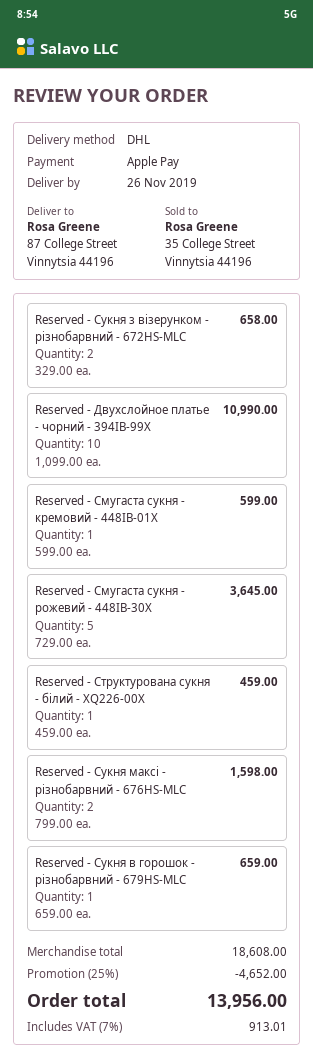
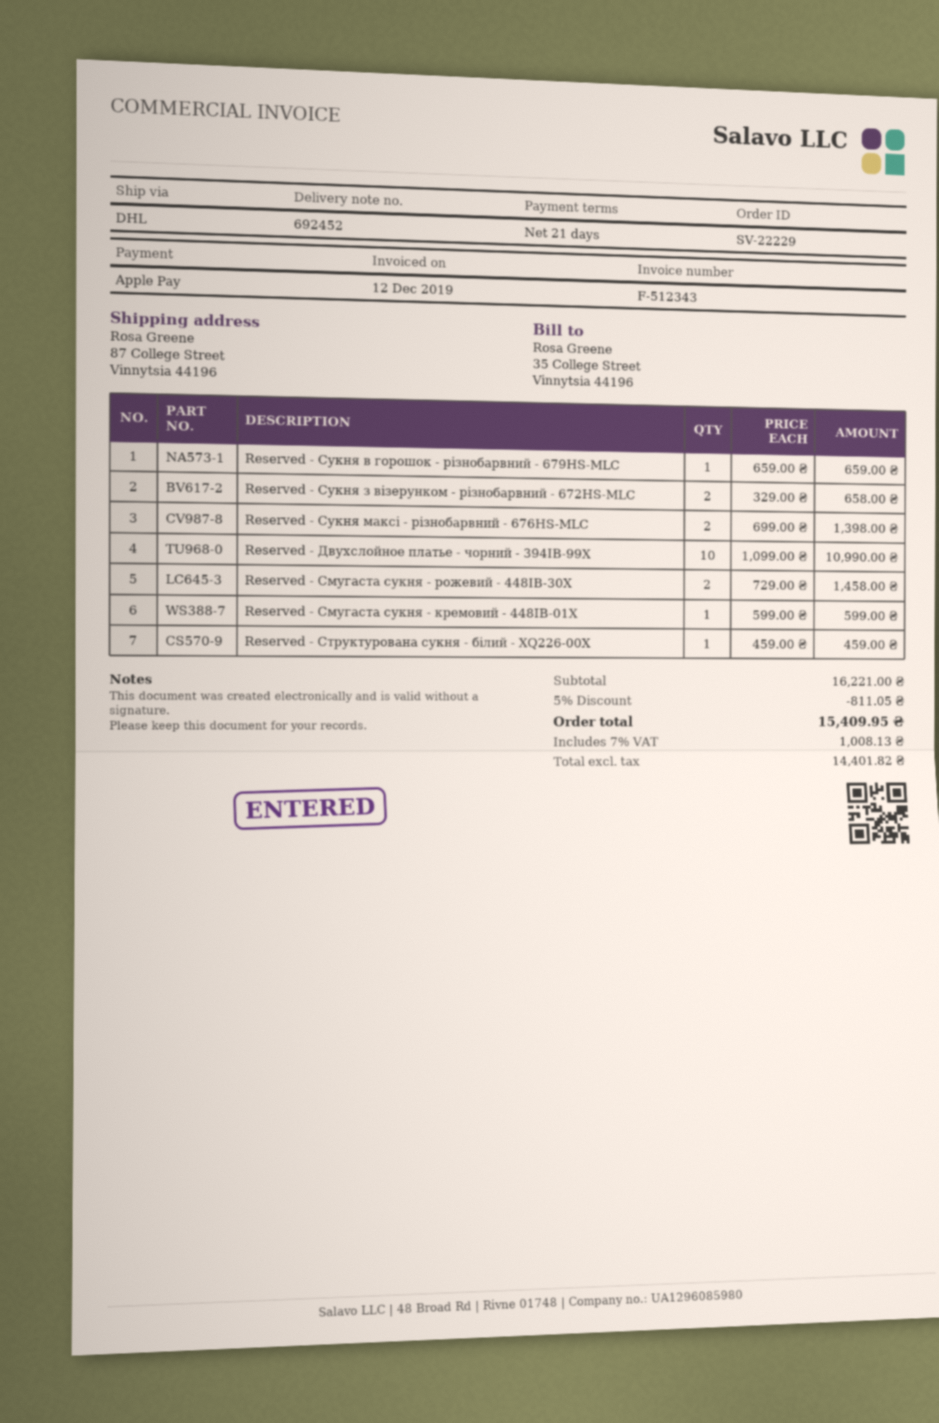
Reserved - Смугаста сукня - рожевий - 448IB-30X: 5 x 729.00 = 3645.00 -> 2 x 729.00 = 1458.00
Reserved - Сукня максі - різнобарвний - 676HS-MLC: 2 x 799.00 = 1598.00 -> 2 x 699.00 = 1398.00
subtotal: 18608.00 -> 16221.00
discount: 25% = 4652.00 -> 5% = 811.05
tax: 7% = 913.01 -> 7% = 1008.13
total: 13956.00 -> 15409.95

